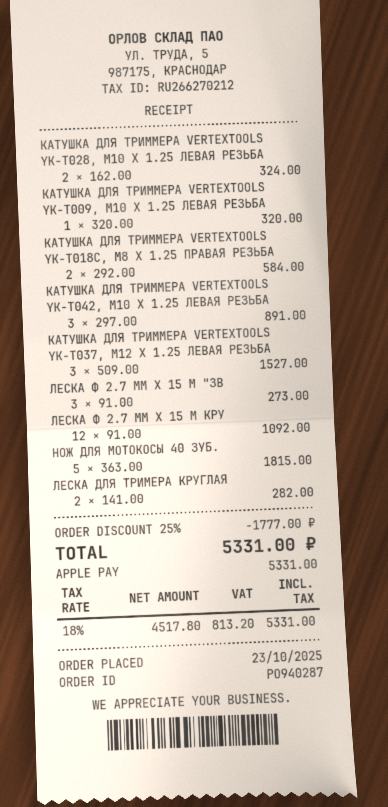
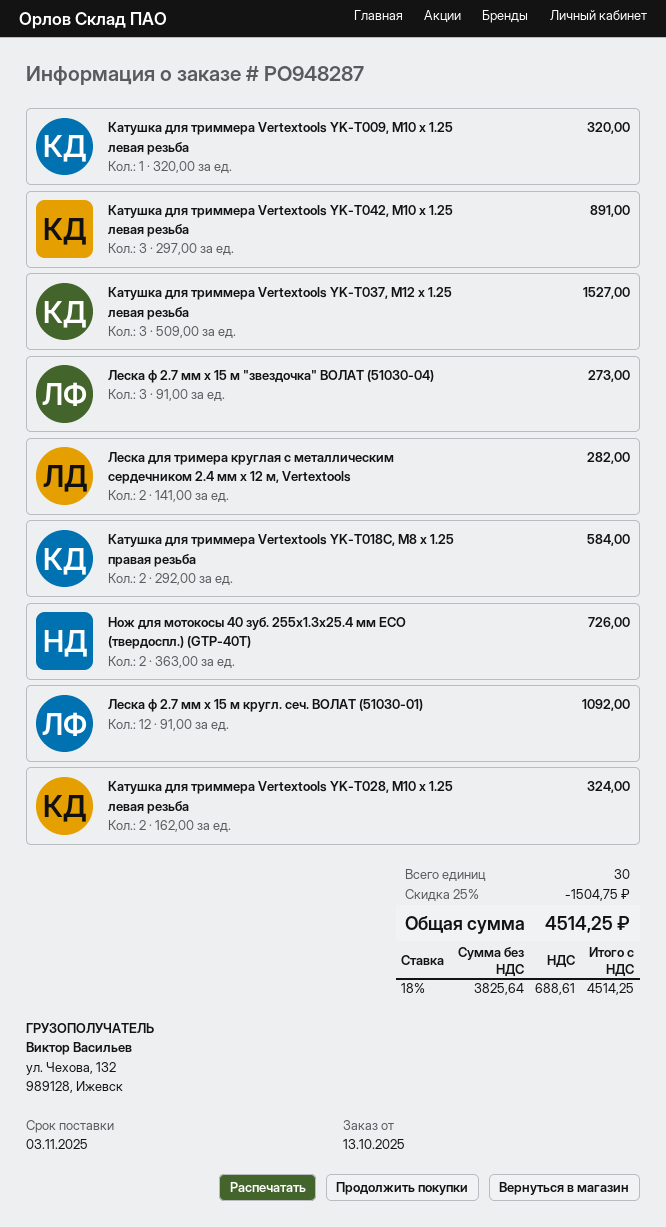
order number: PO940287 -> PO948287
order date: 2025-10-23 -> 2025-10-13
НОЖ ДЛЯ МОТОКОСЫ 40 ЗУБ.: 5 x 363.00 = 1815.00 -> 2 x 363.00 = 726.00
discount: 25% = 1777.00 -> 25% = 1504.75
net: 4517.80 -> 3825.64
tax: 18% = 813.20 -> 18% = 688.61
total: 5331.00 -> 4514.25

